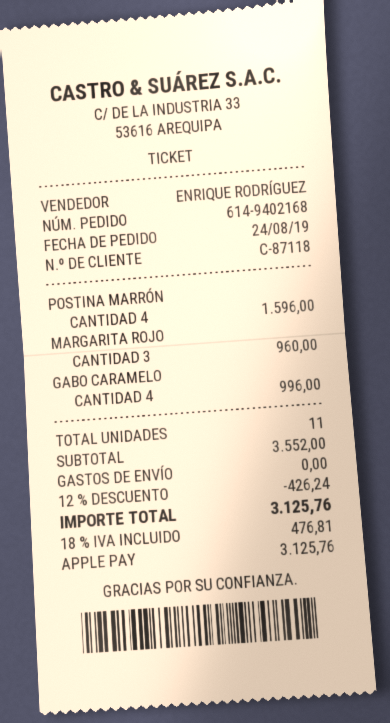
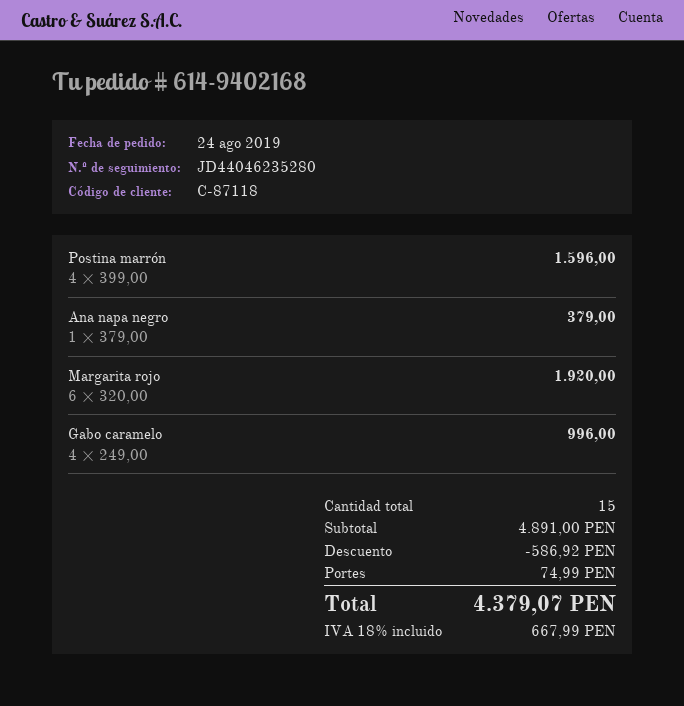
MARGARITA ROJO: 3 for 960.00 -> 6 for 1920.00
Ana napa negro: none -> 1 for 379.00
total quantity: 11 -> 15
subtotal: 3552.00 -> 4891.00
discount: 426.24 -> 586.92
shipping: 0.00 -> 74.99
tax: 18% = 476.81 -> 18% = 667.99
total: 3125.76 -> 4379.07

